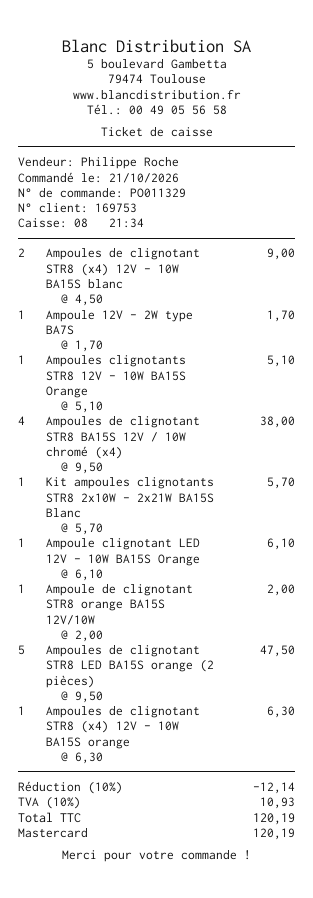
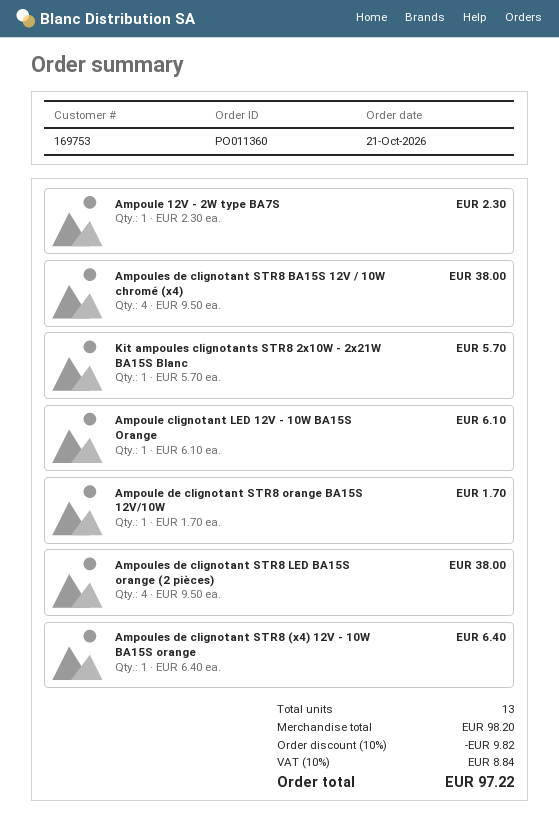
order number: PO011329 -> PO011360
Ampoules de clignotant STR8 (x4) 12V - 10W BA15S blanc: 2 x 4.50 = 9.00 -> none
Ampoule 12V - 2W type BA7S: 1 x 1.70 = 1.70 -> 1 x 2.30 = 2.30
Ampoules clignotants STR8 12V - 10W BA15S Orange: 1 x 5.10 = 5.10 -> none
Ampoule de clignotant STR8 orange BA15S 12V/10W: 1 x 2.00 = 2.00 -> 1 x 1.70 = 1.70
Ampoules de clignotant STR8 LED BA15S orange (2 pièces): 5 x 9.50 = 47.50 -> 4 x 9.50 = 38.00
Ampoules de clignotant STR8 (x4) 12V - 10W BA15S orange: 1 x 6.30 = 6.30 -> 1 x 6.40 = 6.40
discount: 10% = 12.14 -> 10% = 9.82
tax: 10% = 10.93 -> 10% = 8.84
total: 120.19 -> 97.22

